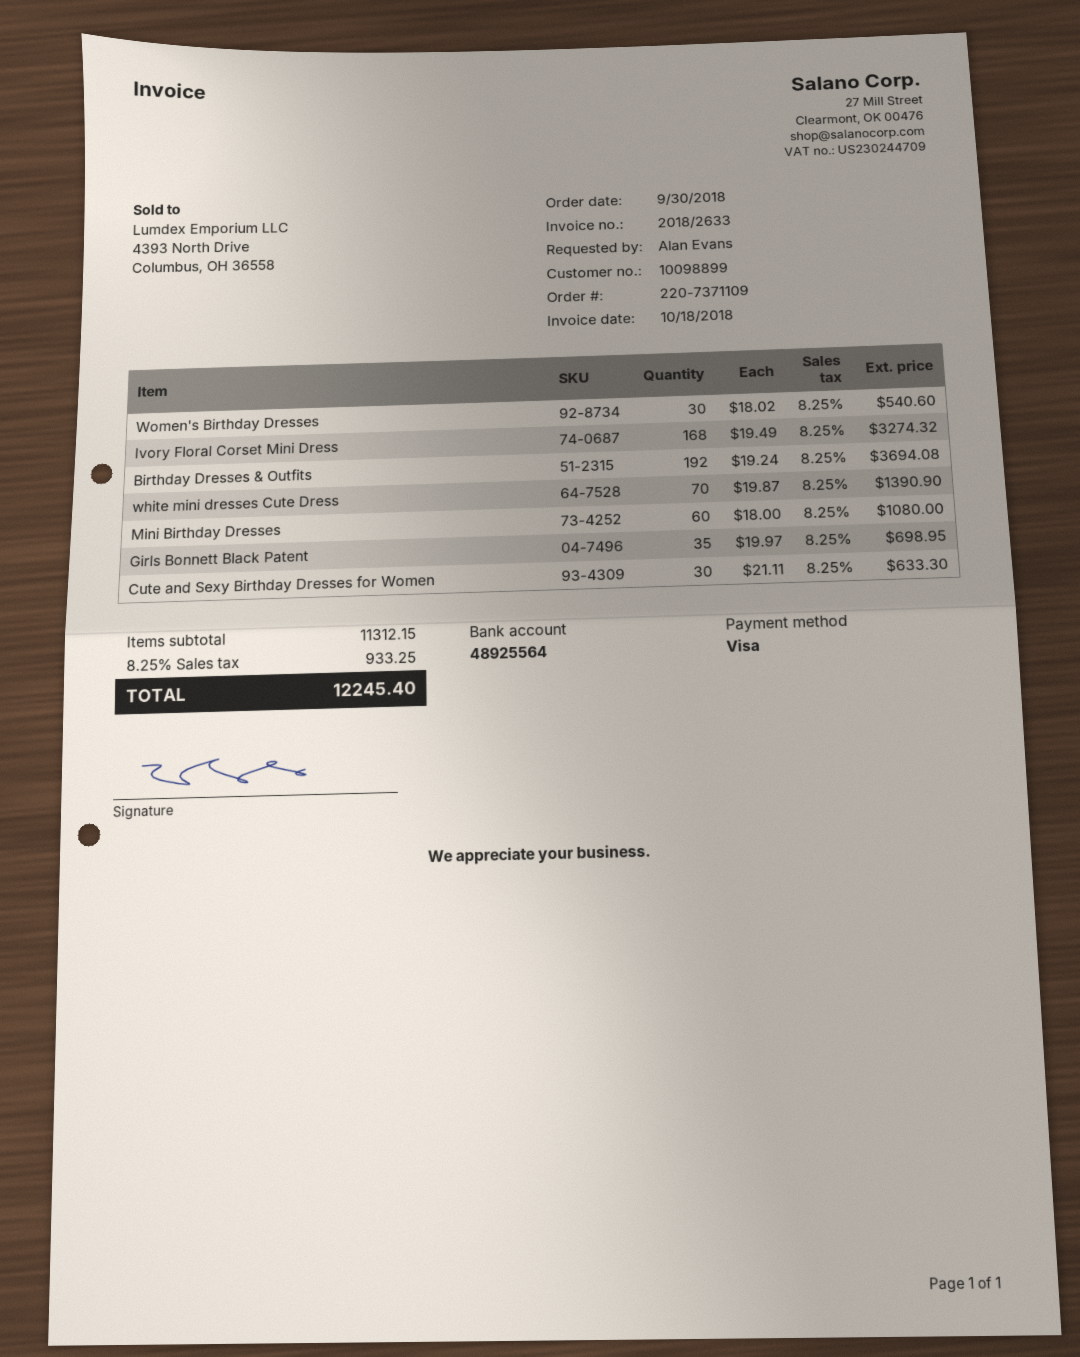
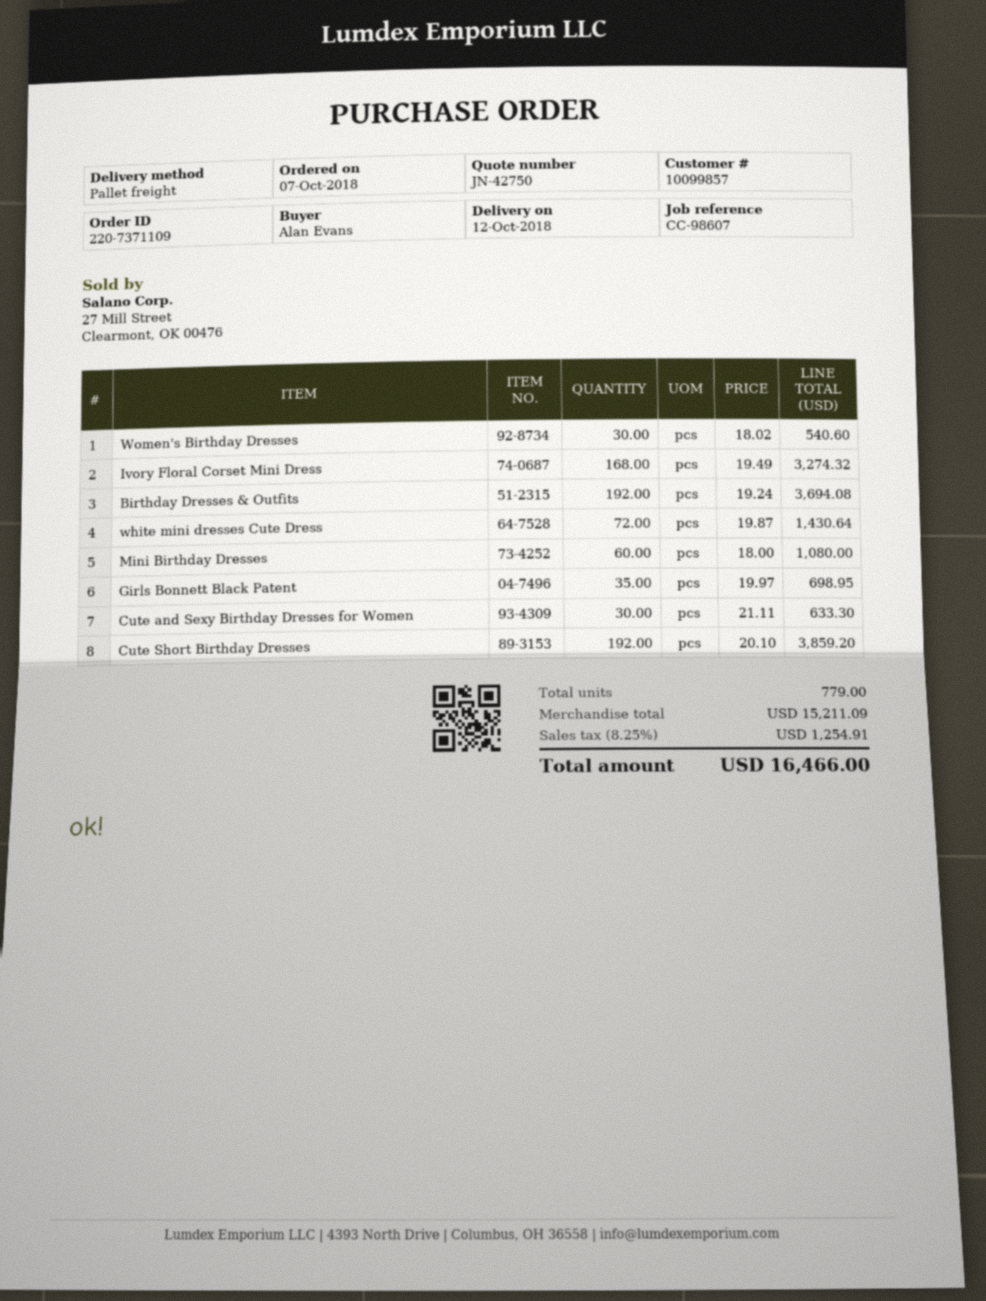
order date: 2018-09-30 -> 2018-10-07
customer number: 10098899 -> 10099857
white mini dresses Cute Dress: 70 x 19.87 = 1390.90 -> 72 x 19.87 = 1430.64
Cute Short Birthday Dresses: none -> 192 x 20.10 = 3859.20
subtotal: 11312.15 -> 15211.09
tax: 8.25% = 933.25 -> 8.25% = 1254.91
total: 12245.40 -> 16466.00

